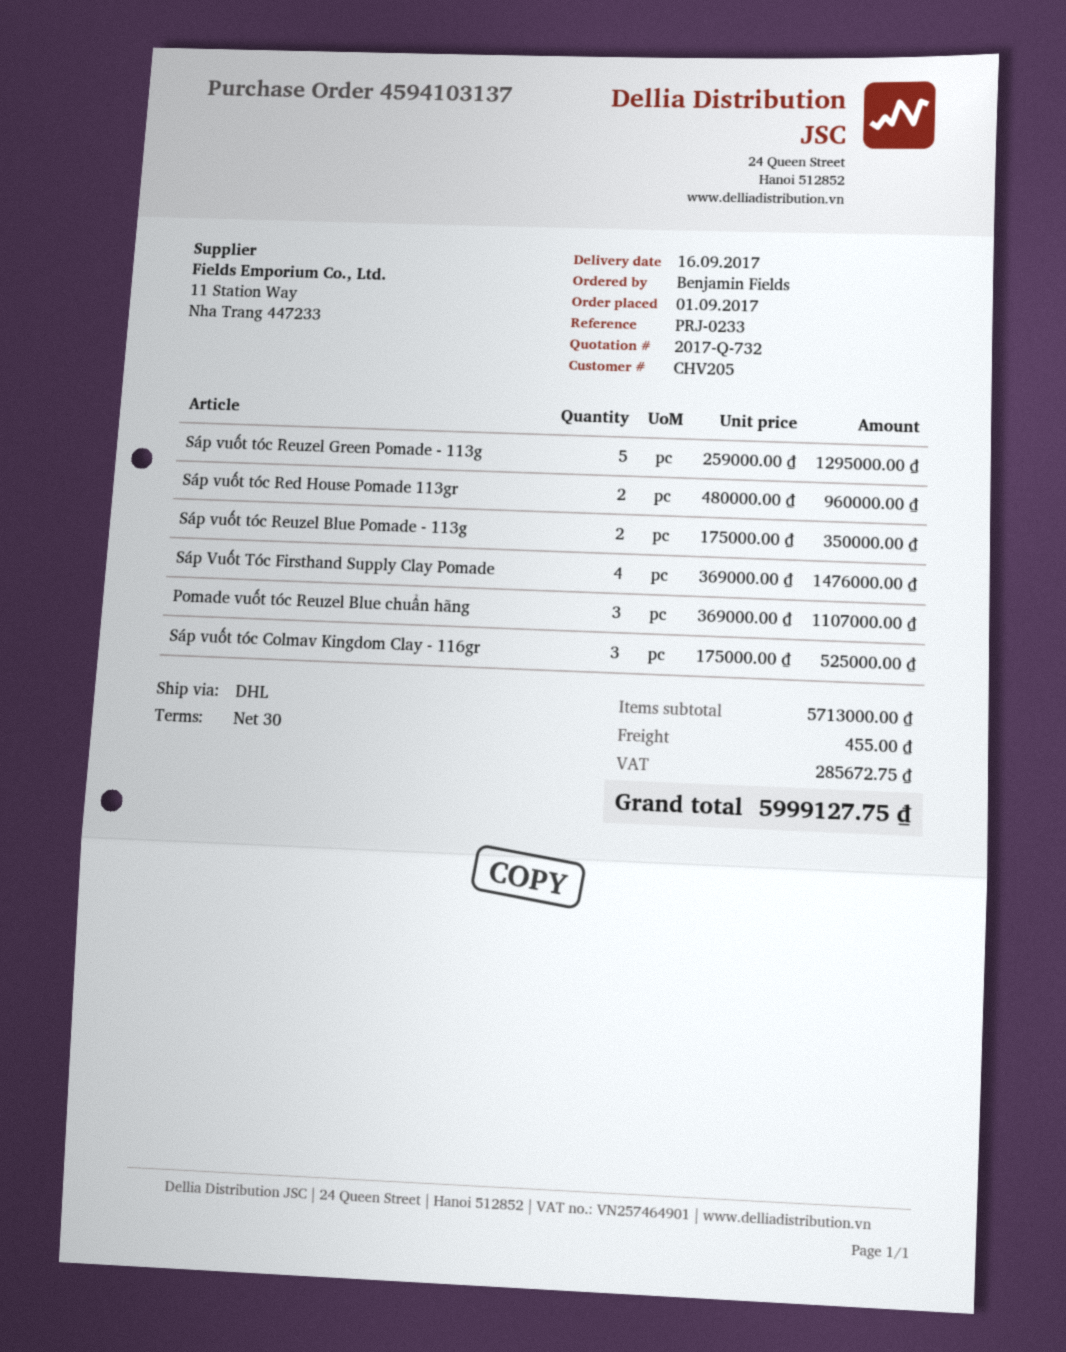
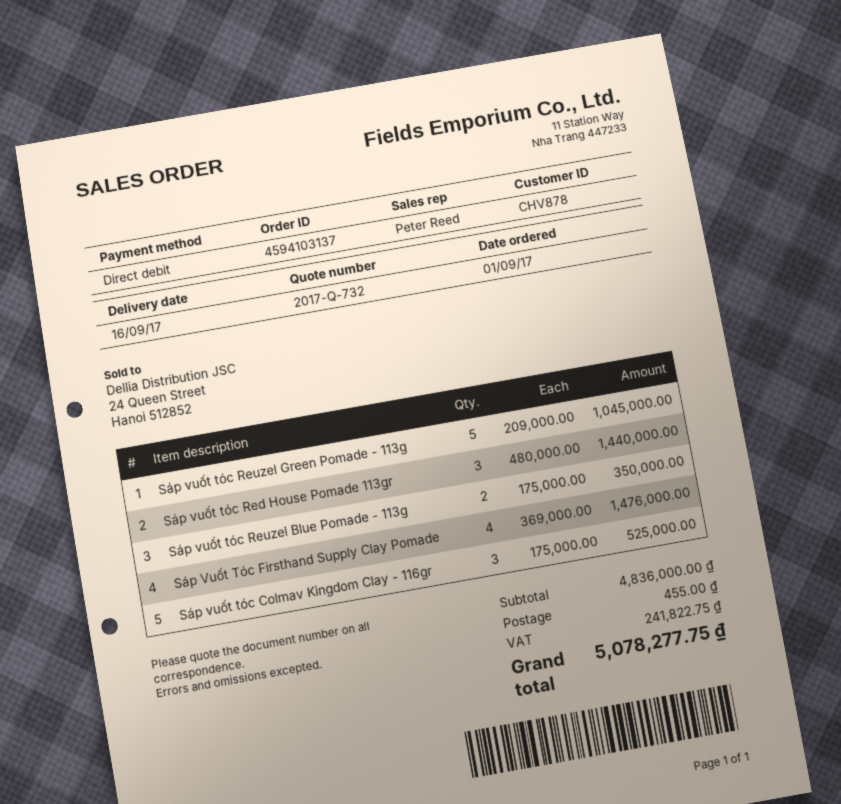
customer number: CHV205 -> CHV878
Sáp vuốt tóc Reuzel Green Pomade - 113g: 5 x 259000.00 = 1295000.00 -> 5 x 209000.00 = 1045000.00
Sáp vuốt tóc Red House Pomade 113gr: 2 x 480000.00 = 960000.00 -> 3 x 480000.00 = 1440000.00
Pomade vuốt tóc Reuzel Blue chuẩn hãng: 3 x 369000.00 = 1107000.00 -> none
subtotal: 5713000.00 -> 4836000.00
tax: 285672.75 -> 241822.75
total: 5999127.75 -> 5078277.75

